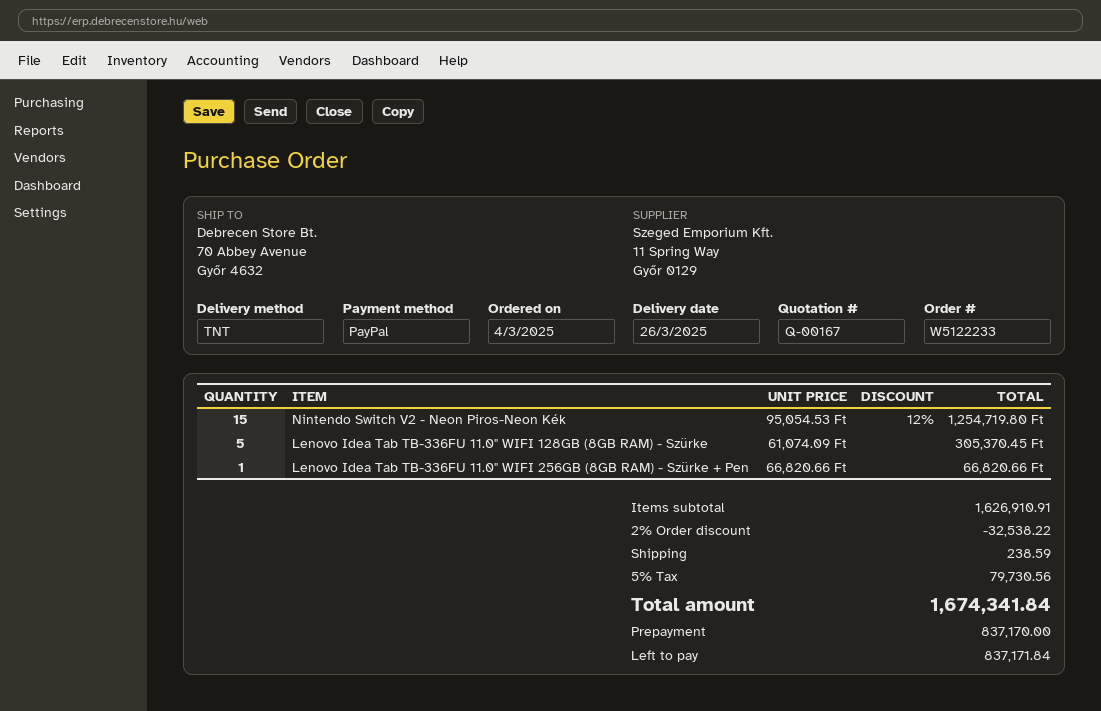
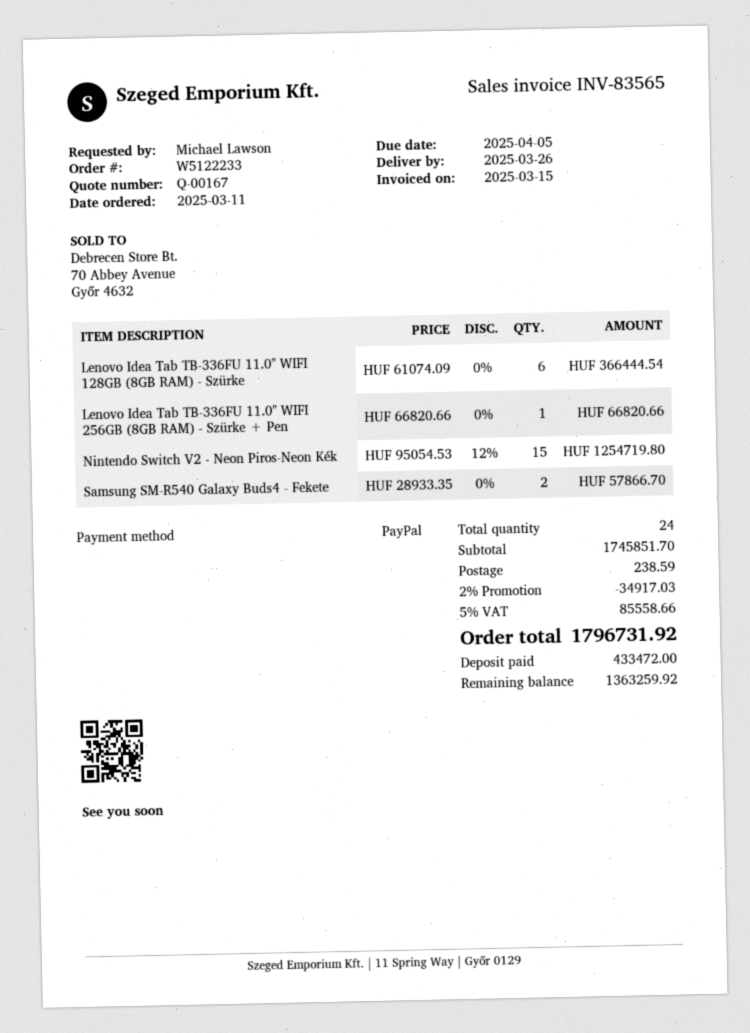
order date: 2025-03-04 -> 2025-03-11
Lenovo Idea Tab TB-336FU 11.0" WIFI 128GB (8GB RAM) - Szürke: 5 x 61074.09 = 305370.45 -> 6 x 61074.09 = 366444.54
Samsung SM-R540 Galaxy Buds4 - Fekete: none -> 2 x 28933.35 = 57866.70
subtotal: 1626910.91 -> 1745851.70
discount: 2% = 32538.22 -> 2% = 34917.03
tax: 5% = 79730.56 -> 5% = 85558.66
total: 1674341.84 -> 1796731.92
deposit: 837170.00 -> 433472.00
balance: 837171.84 -> 1363259.92

